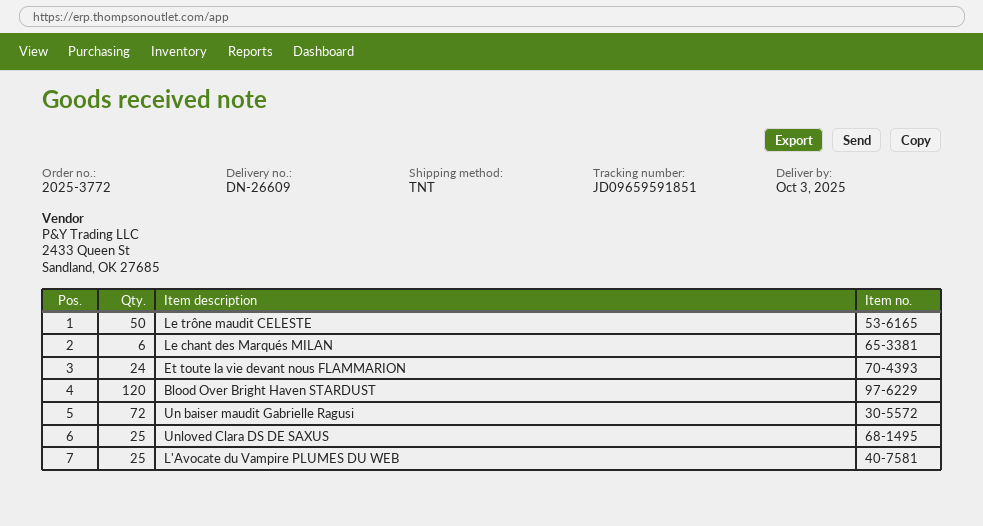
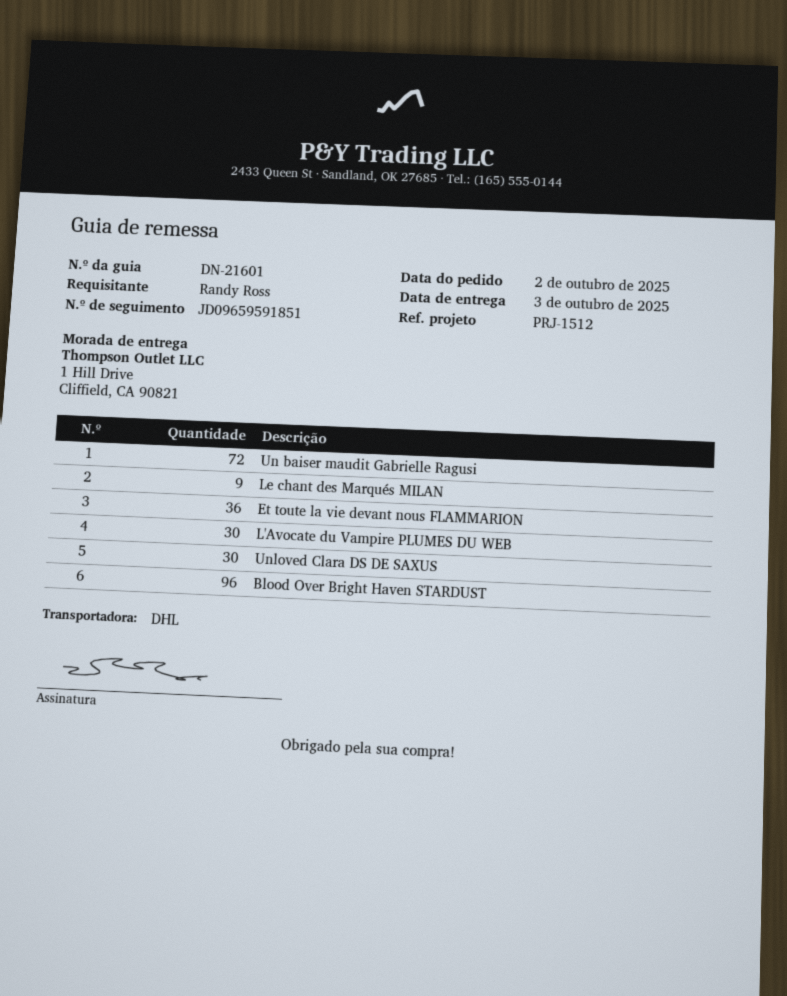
delivery note number: DN-26609 -> DN-21601
shipping method: TNT -> DHL
Le trône maudit CELESTE: 50 -> none
Le chant des Marqués MILAN: 6 -> 9
Et toute la vie devant nous FLAMMARION: 24 -> 36
Blood Over Bright Haven STARDUST: 120 -> 96
Unloved Clara DS DE SAXUS: 25 -> 30
L'Avocate du Vampire PLUMES DU WEB: 25 -> 30

